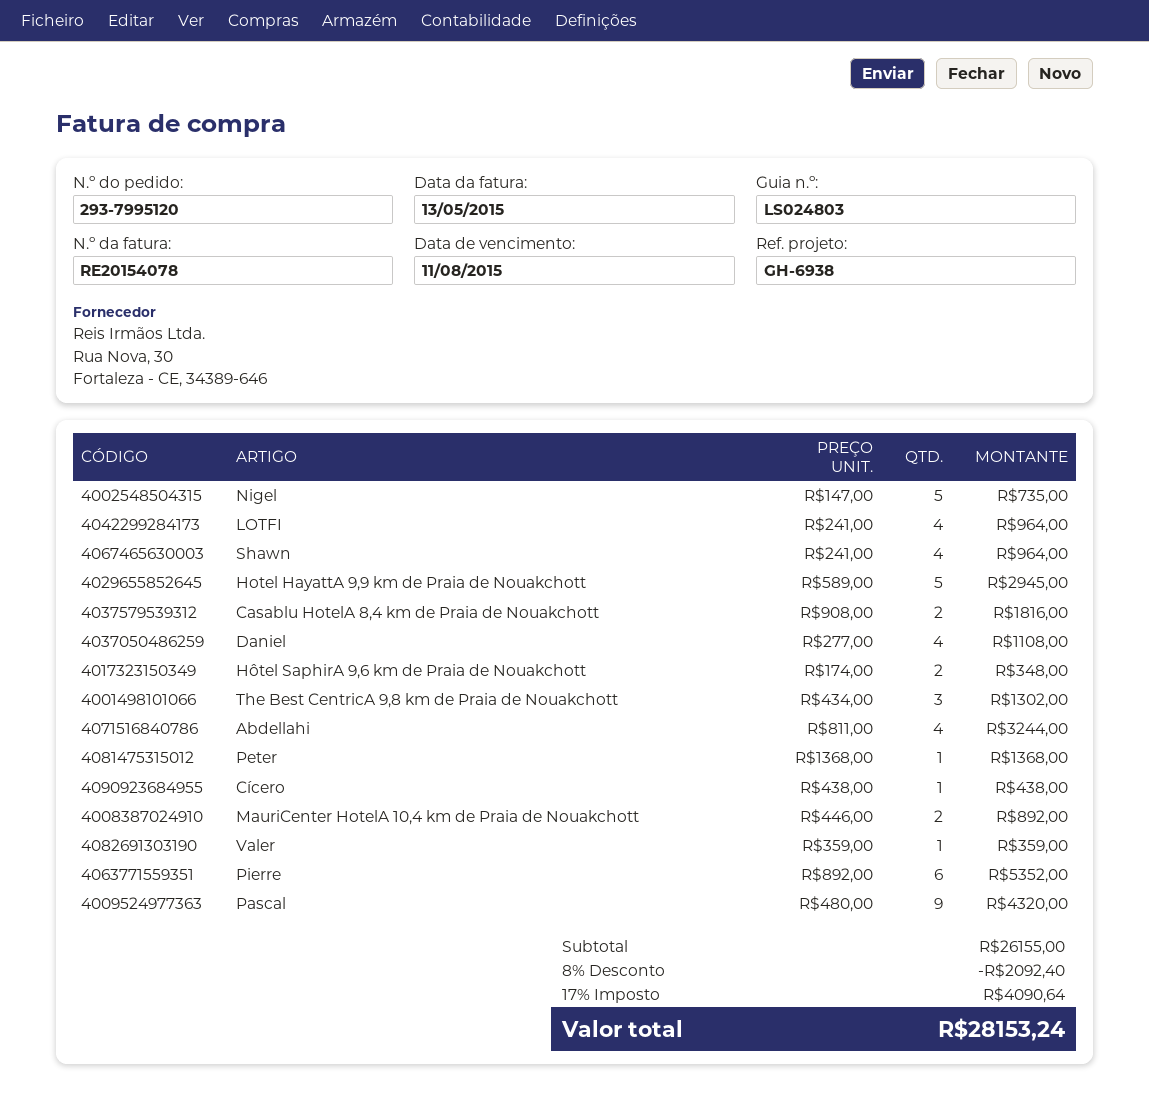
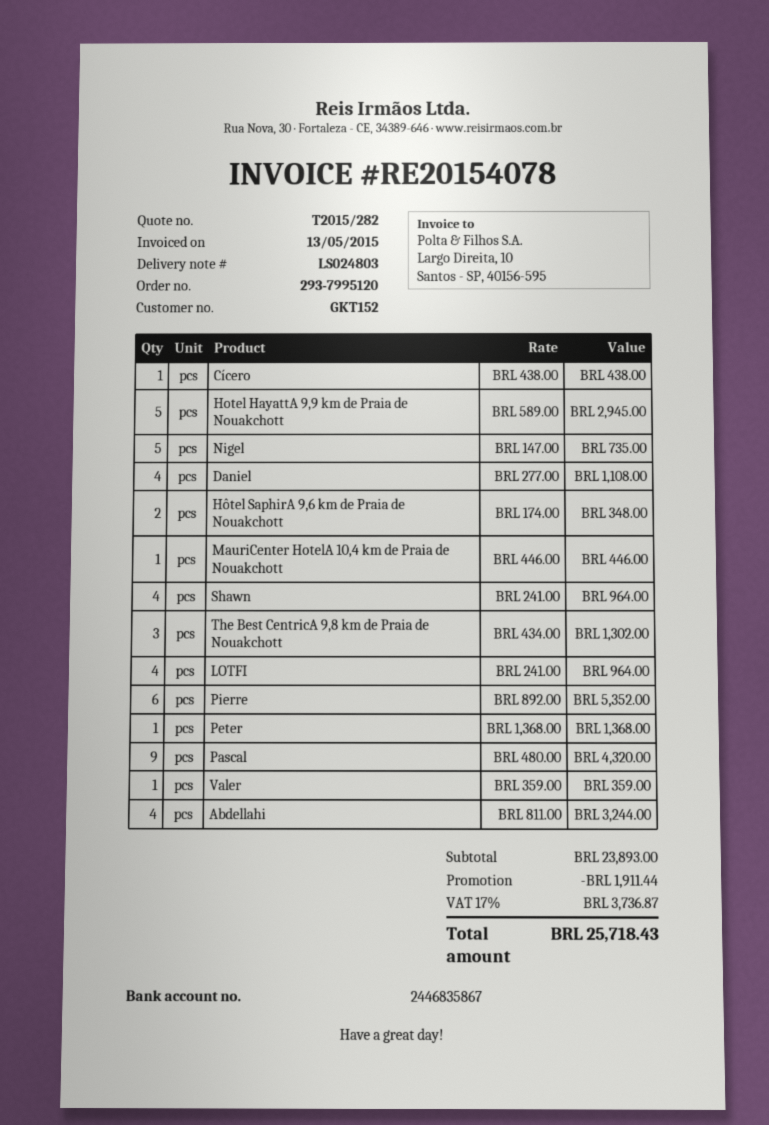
Casablu HotelA 8,4 km de Praia de Nouakchott: 2 x 908.00 = 1816.00 -> none
MauriCenter HotelA 10,4 km de Praia de Nouakchott: 2 x 446.00 = 892.00 -> 1 x 446.00 = 446.00
subtotal: 26155.00 -> 23893.00
discount: 2092.40 -> 1911.44
tax: 17% = 4090.64 -> 17% = 3736.87
total: 28153.24 -> 25718.43

